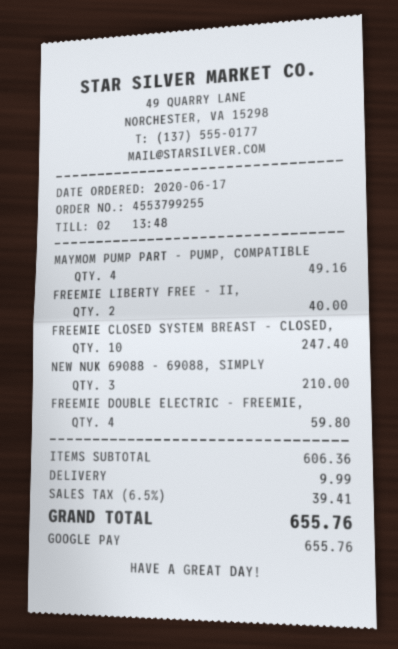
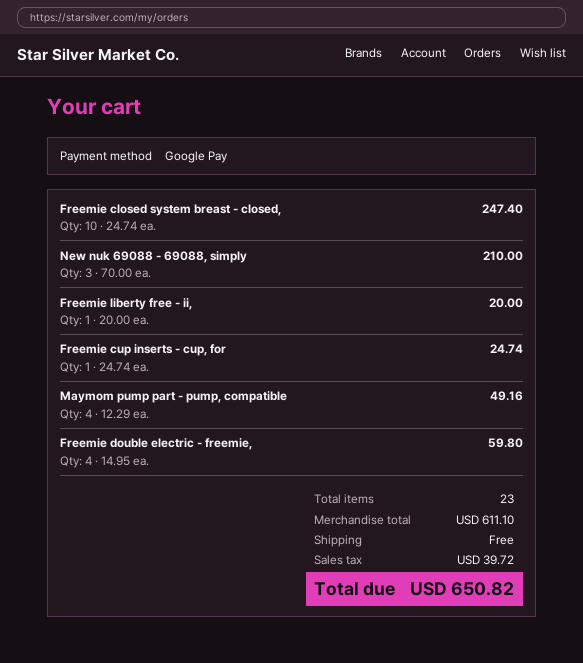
FREEMIE LIBERTY FREE - II,: 2 for 40.00 -> 1 for 20.00
Freemie cup inserts - cup, for: none -> 1 for 24.74
subtotal: 606.36 -> 611.10
shipping: 9.99 -> 0.00
tax: 39.41 -> 39.72
total: 655.76 -> 650.82

